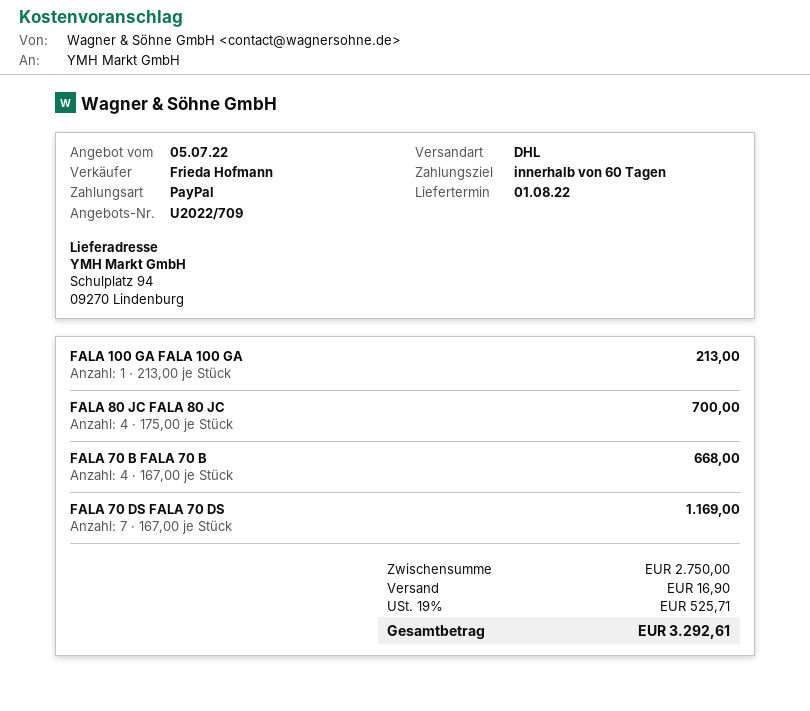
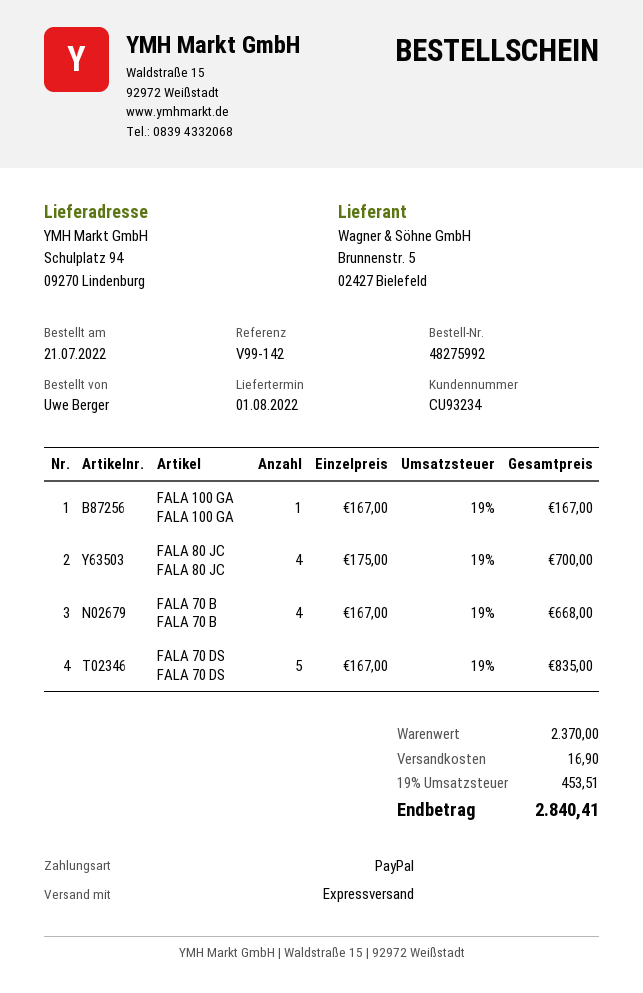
shipping method: DHL -> express
FALA 100 GA FALA 100 GA: 1 x 213.00 = 213.00 -> 1 x 167.00 = 167.00
FALA 70 DS FALA 70 DS: 7 x 167.00 = 1169.00 -> 5 x 167.00 = 835.00
subtotal: 2750.00 -> 2370.00
tax: 19% = 525.71 -> 19% = 453.51
total: 3292.61 -> 2840.41

